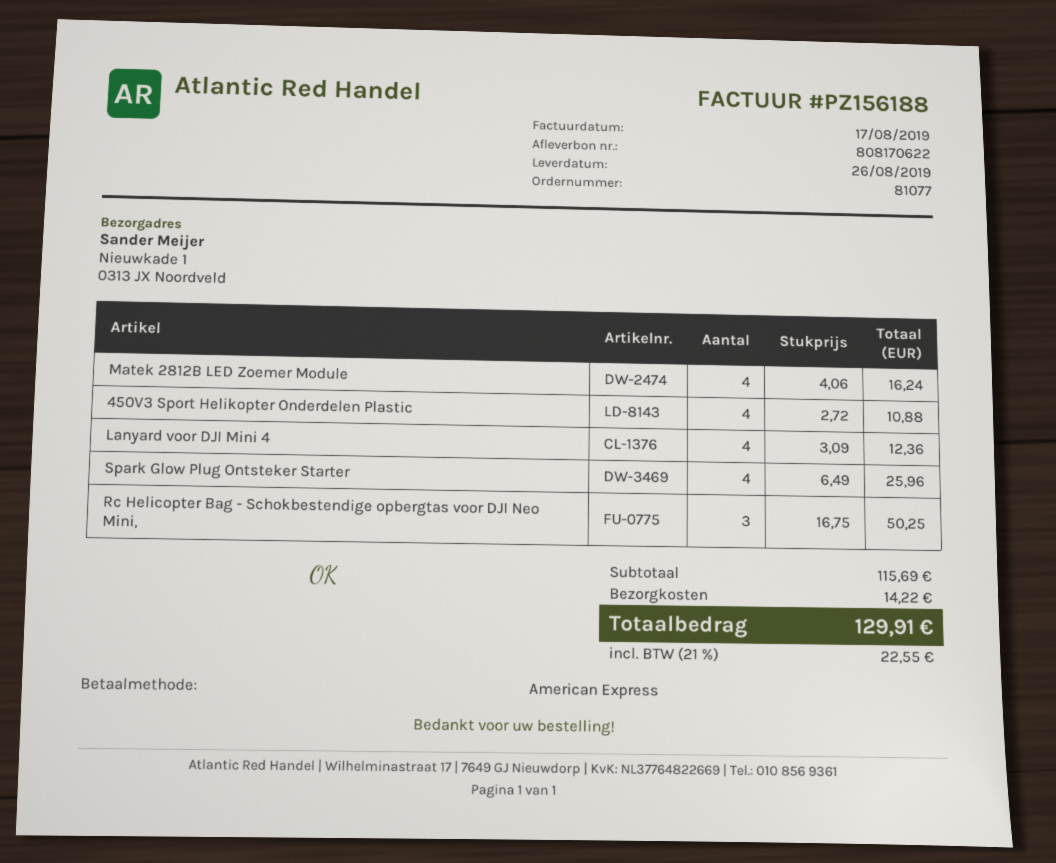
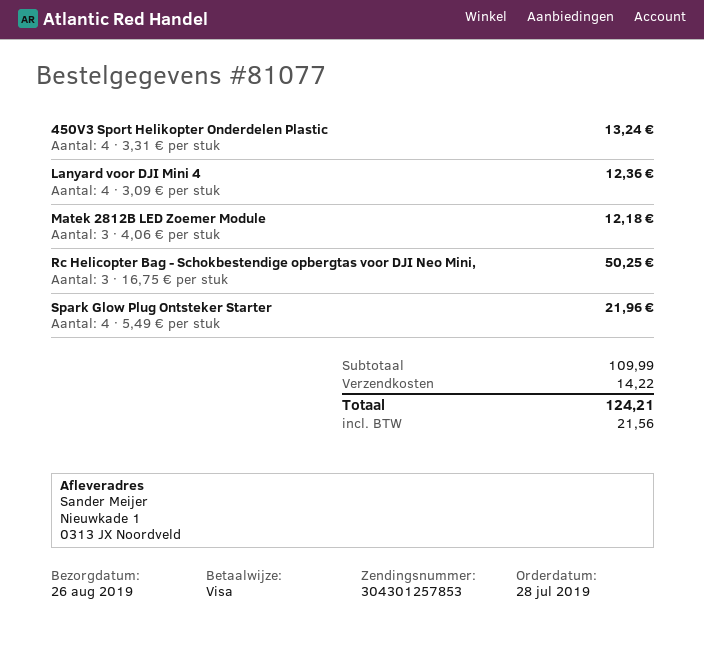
payment method: American Express -> Visa
Matek 2812B LED Zoemer Module: 4 x 4.06 = 16.24 -> 3 x 4.06 = 12.18
450V3 Sport Helikopter Onderdelen Plastic: 4 x 2.72 = 10.88 -> 4 x 3.31 = 13.24
Spark Glow Plug Ontsteker Starter: 4 x 6.49 = 25.96 -> 4 x 5.49 = 21.96
subtotal: 115.69 -> 109.99
tax: 22.55 -> 21.56
total: 129.91 -> 124.21

